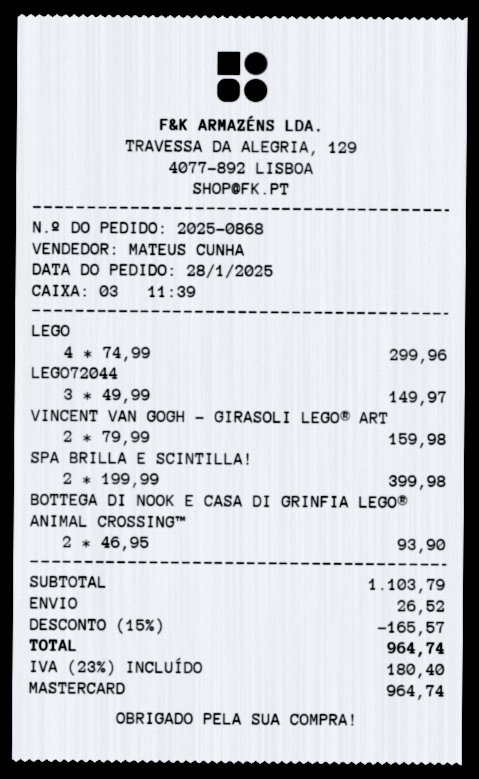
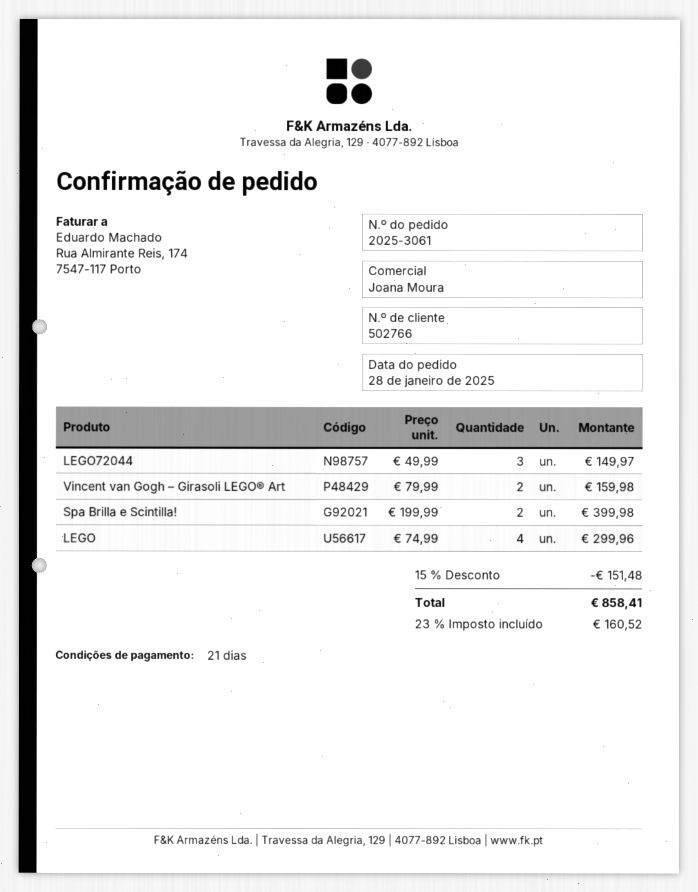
order number: 2025-0868 -> 2025-3061
sales rep: MATEUS CUNHA -> Joana Moura
BOTTEGA DI NOOK E CASA DI GRINFIA LEGO® ANIMAL CROSSING™: 2 x 46.95 = 93.90 -> none
discount: 15% = 165.57 -> 15% = 151.48
shipping: 26.52 -> none
tax: 23% = 180.40 -> 23% = 160.52
total: 964.74 -> 858.41

